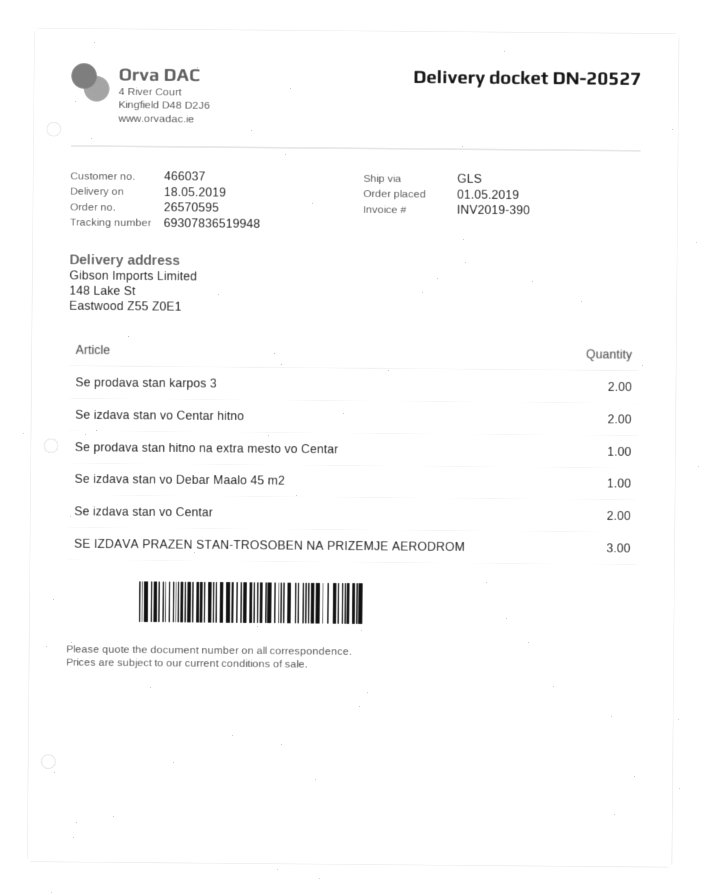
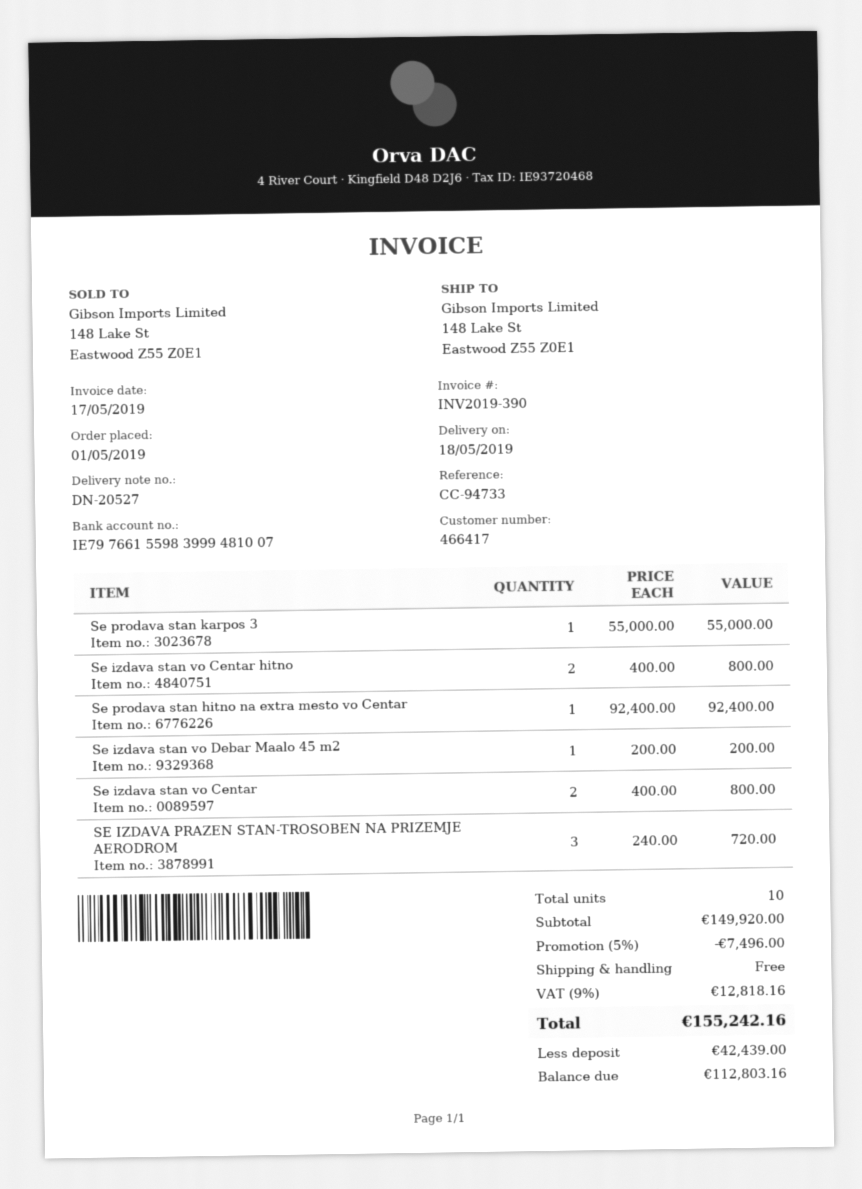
customer number: 466037 -> 466417
Se prodava stan karpos 3: 2 -> 1

